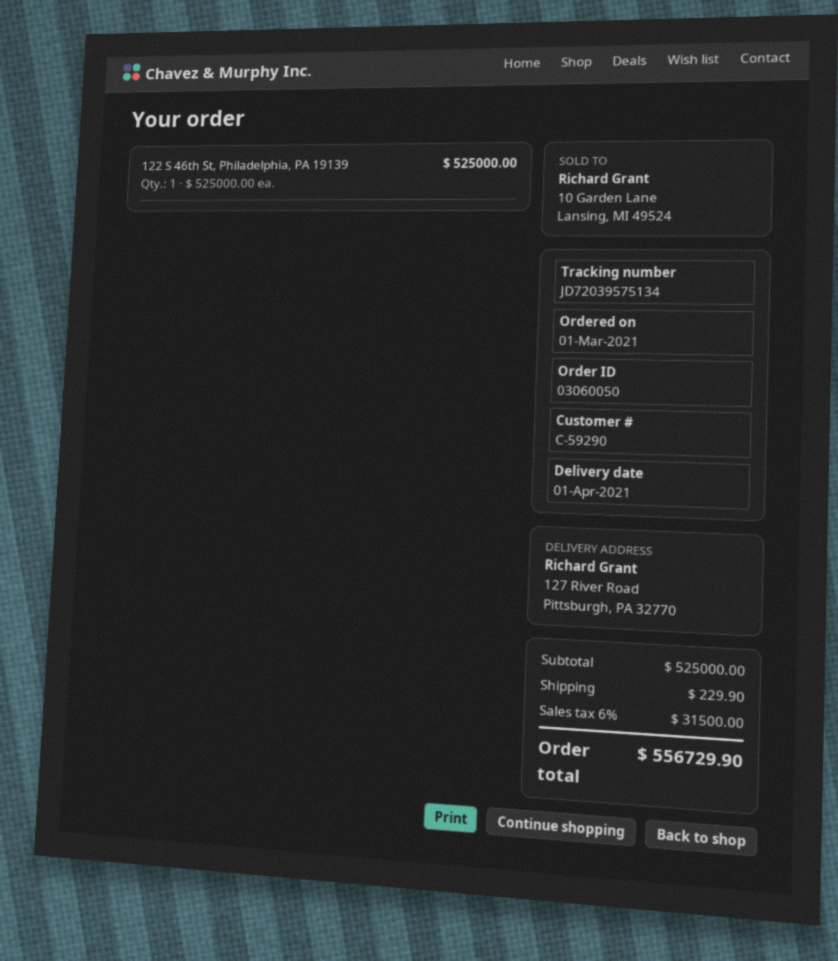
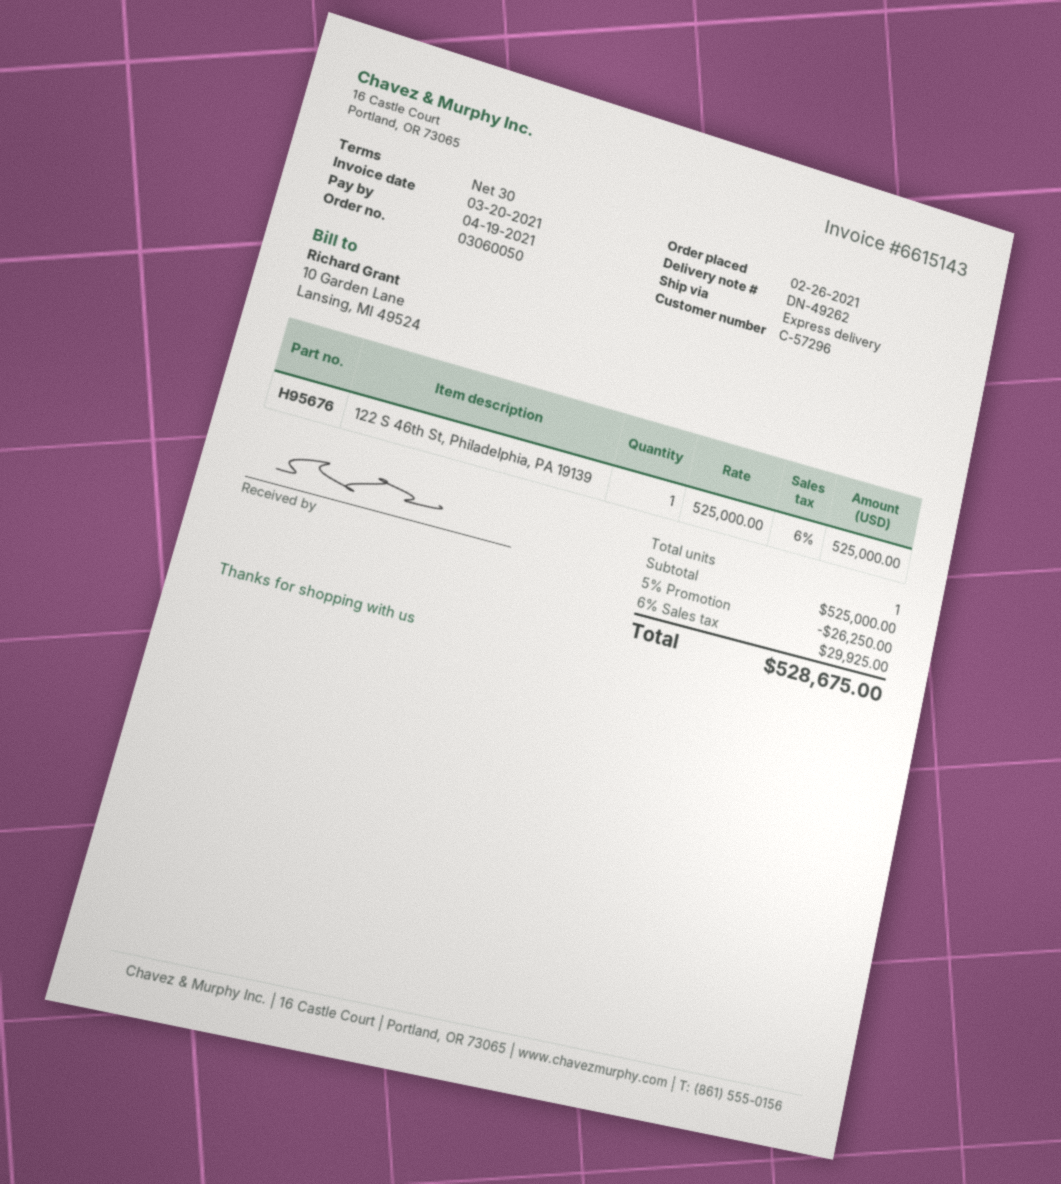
order date: 2021-03-01 -> 2021-02-26
customer number: C-59290 -> C-57296
discount: none -> 5% = 26250.00
shipping: 229.90 -> none
tax: 6% = 31500.00 -> 6% = 29925.00
total: 556729.90 -> 528675.00

